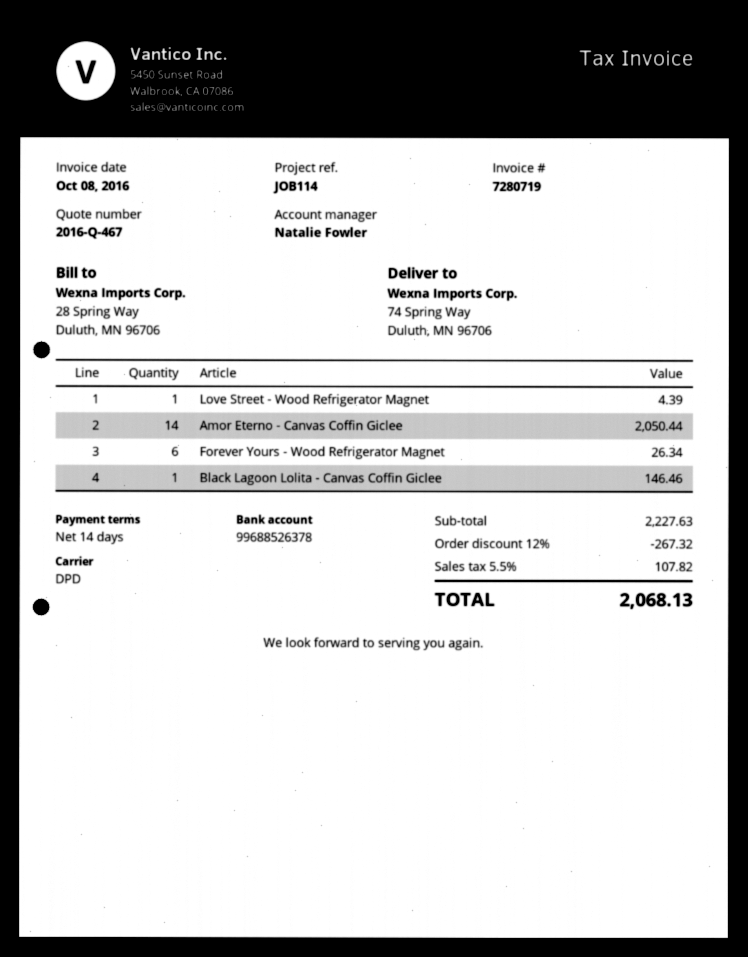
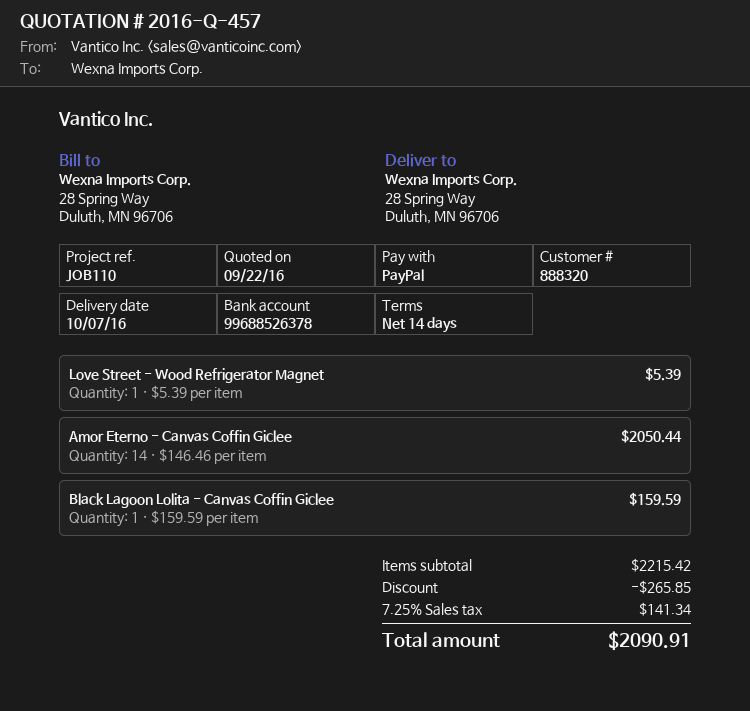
quote number: 2016-Q-467 -> 2016-Q-457
reference: JOB114 -> JOB110
ship to: 74 Spring Way, Duluth, MN 96706 -> 28 Spring Way, Duluth, MN 96706
Love Street - Wood Refrigerator Magnet: 1 for 4.39 -> 1 for 5.39
Forever Yours - Wood Refrigerator Magnet: 6 for 26.34 -> none
Black Lagoon Lolita - Canvas Coffin Giclee: 1 for 146.46 -> 1 for 159.59
subtotal: 2227.63 -> 2215.42
discount: 267.32 -> 265.85
tax: 5.5% = 107.82 -> 7.25% = 141.34
total: 2068.13 -> 2090.91

